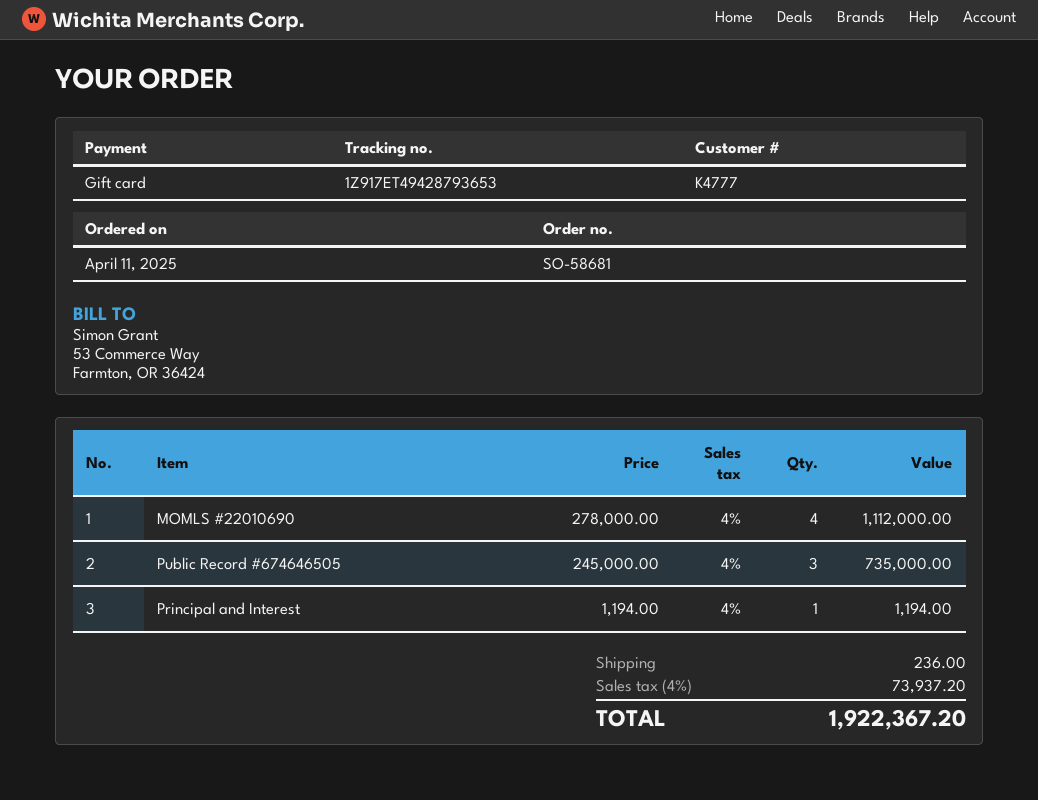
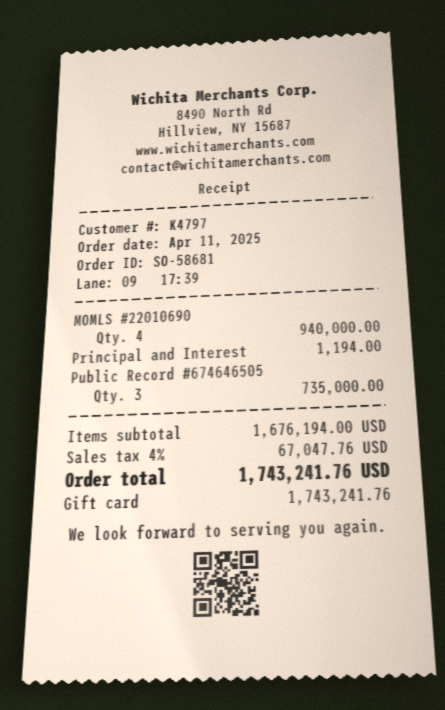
customer number: K4777 -> K4797
MOMLS #22010690: 4 for 1112000.00 -> 4 for 940000.00
shipping: 236.00 -> none
tax: 4% = 73937.20 -> 4% = 67047.76
total: 1922367.20 -> 1743241.76

